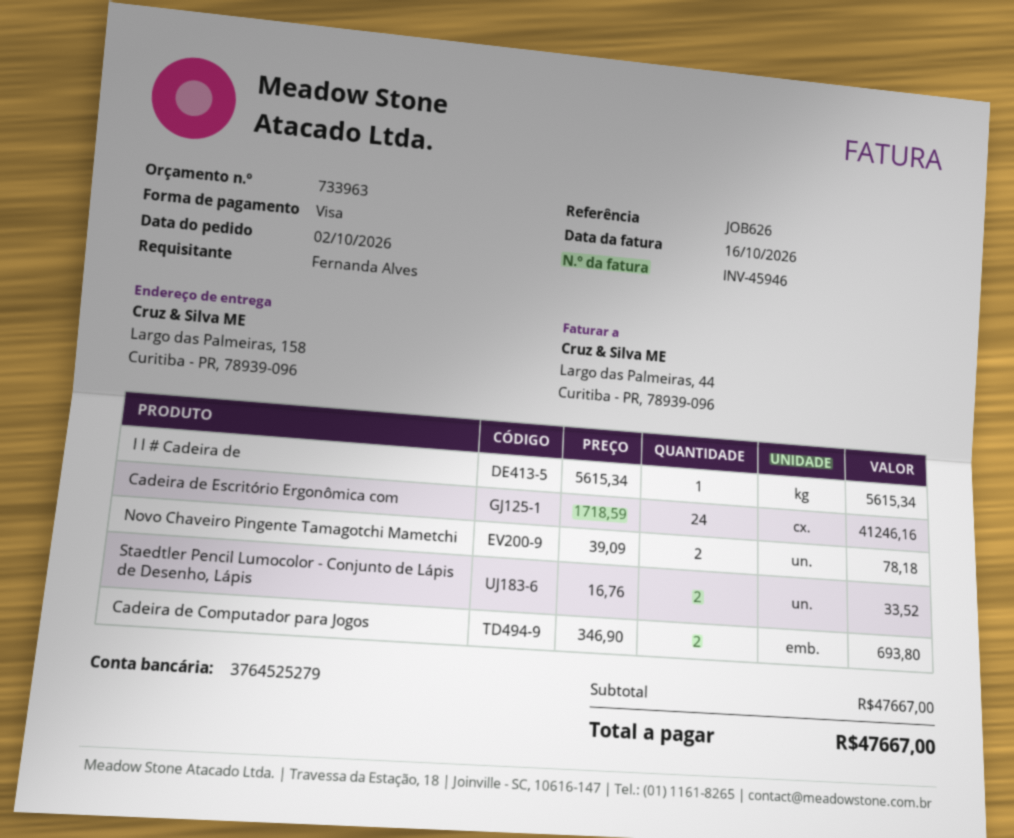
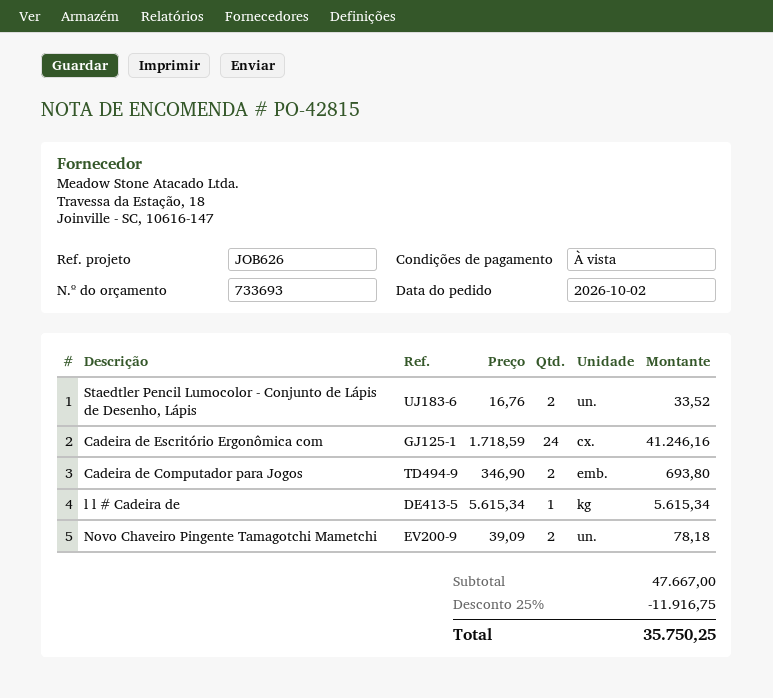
quote number: 733963 -> 733693
discount: none -> 25% = 11916.75
total: 47667.00 -> 35750.25

